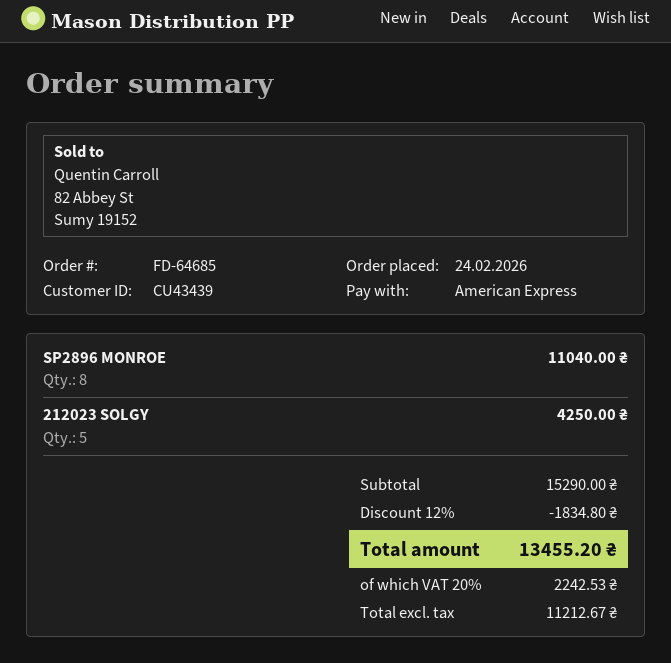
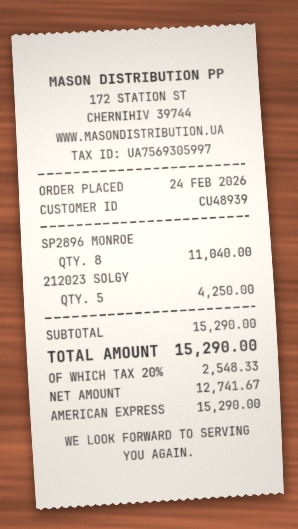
customer number: CU43439 -> CU48939
discount: 12% = 1834.80 -> none
net: 11212.67 -> 12741.67
tax: 20% = 2242.53 -> 20% = 2548.33
total: 13455.20 -> 15290.00

